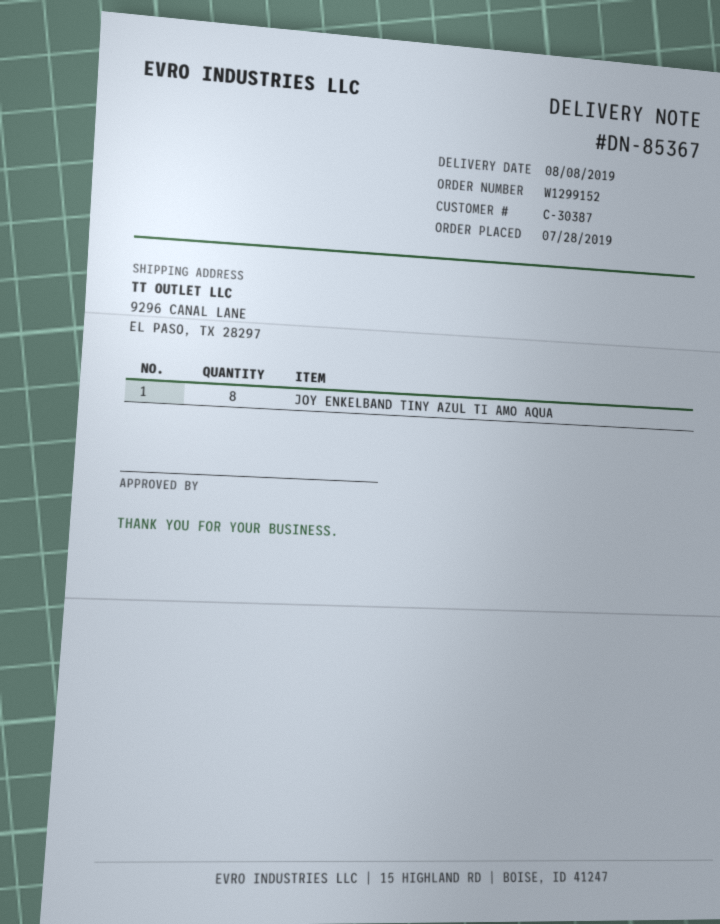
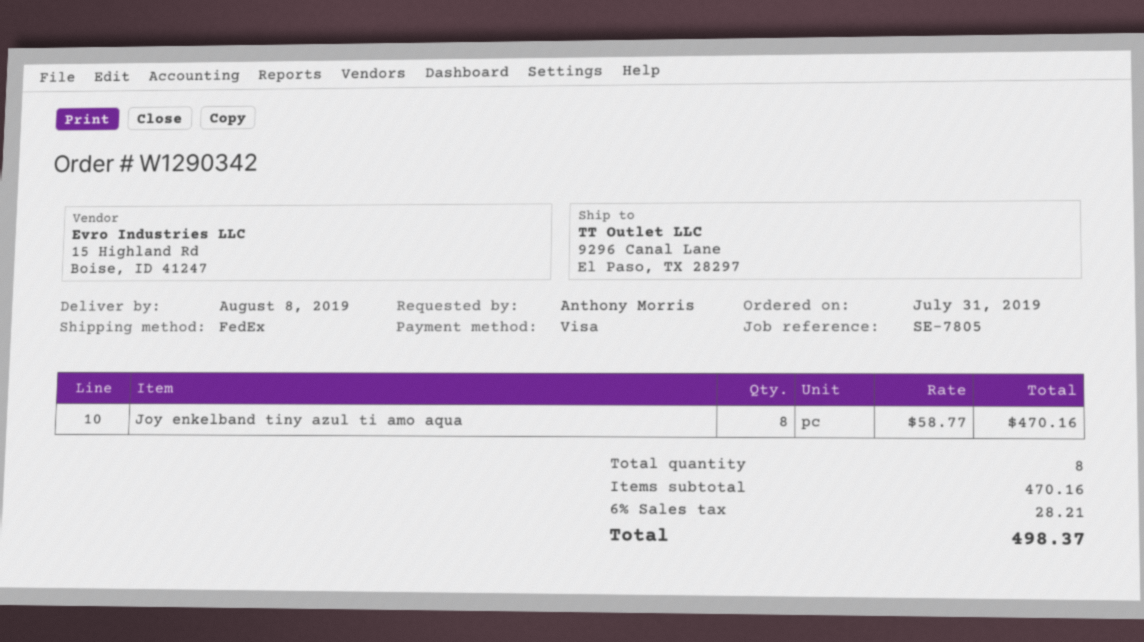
order number: W1299152 -> W1290342
order date: 2019-07-28 -> 2019-07-31

